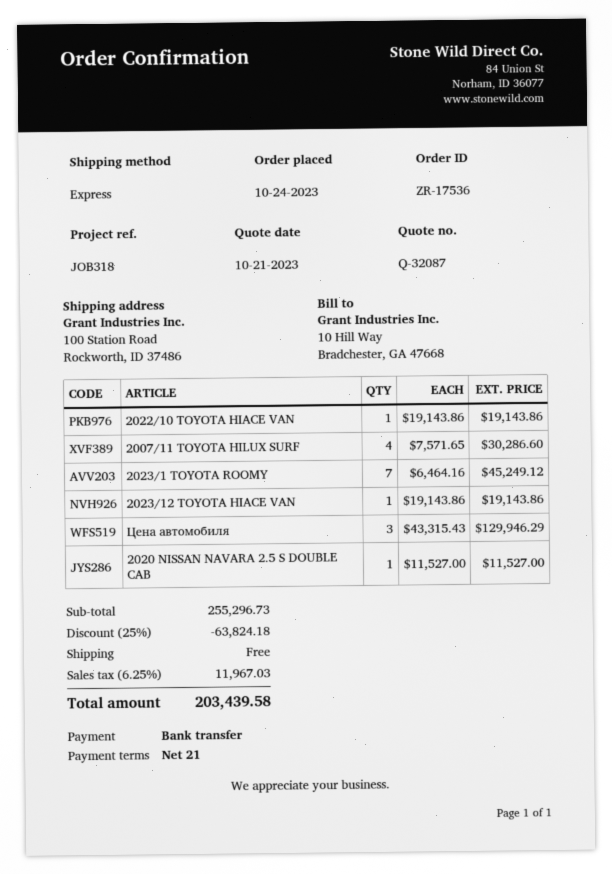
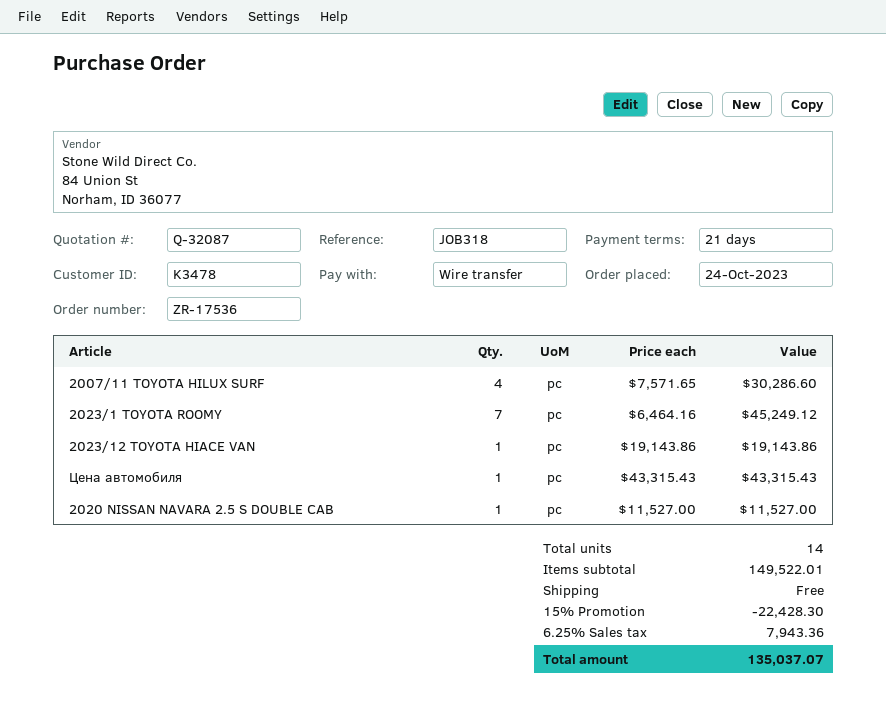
2022/10 TOYOTA HIACE VAN: 1 x 19143.86 = 19143.86 -> none
Цена автомобиля: 3 x 43315.43 = 129946.29 -> 1 x 43315.43 = 43315.43
subtotal: 255296.73 -> 149522.01
discount: 25% = 63824.18 -> 15% = 22428.30
tax: 6.25% = 11967.03 -> 6.25% = 7943.36
total: 203439.58 -> 135037.07

